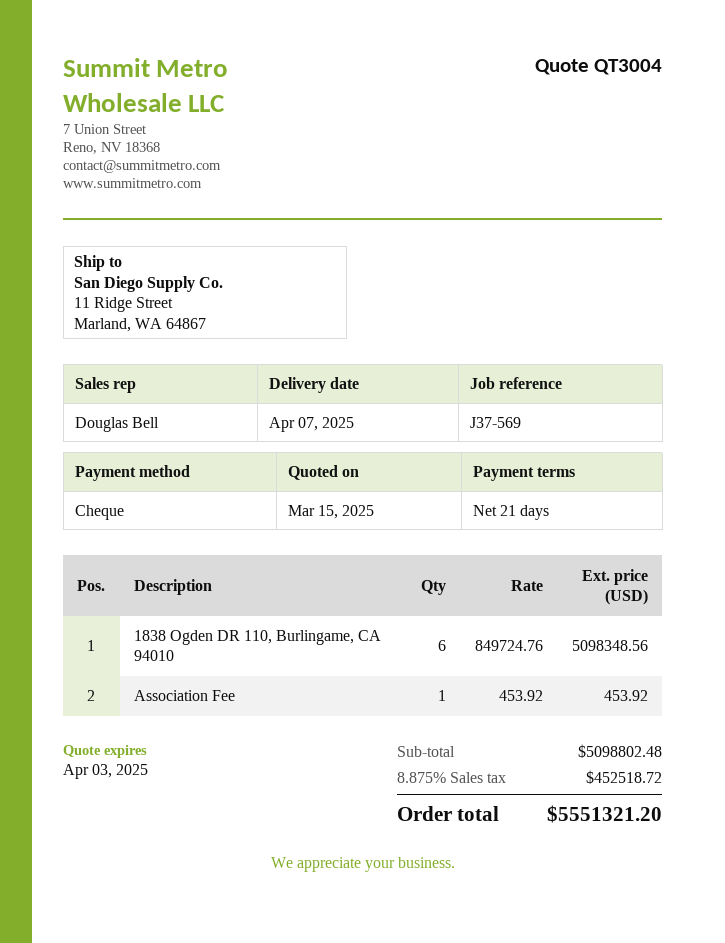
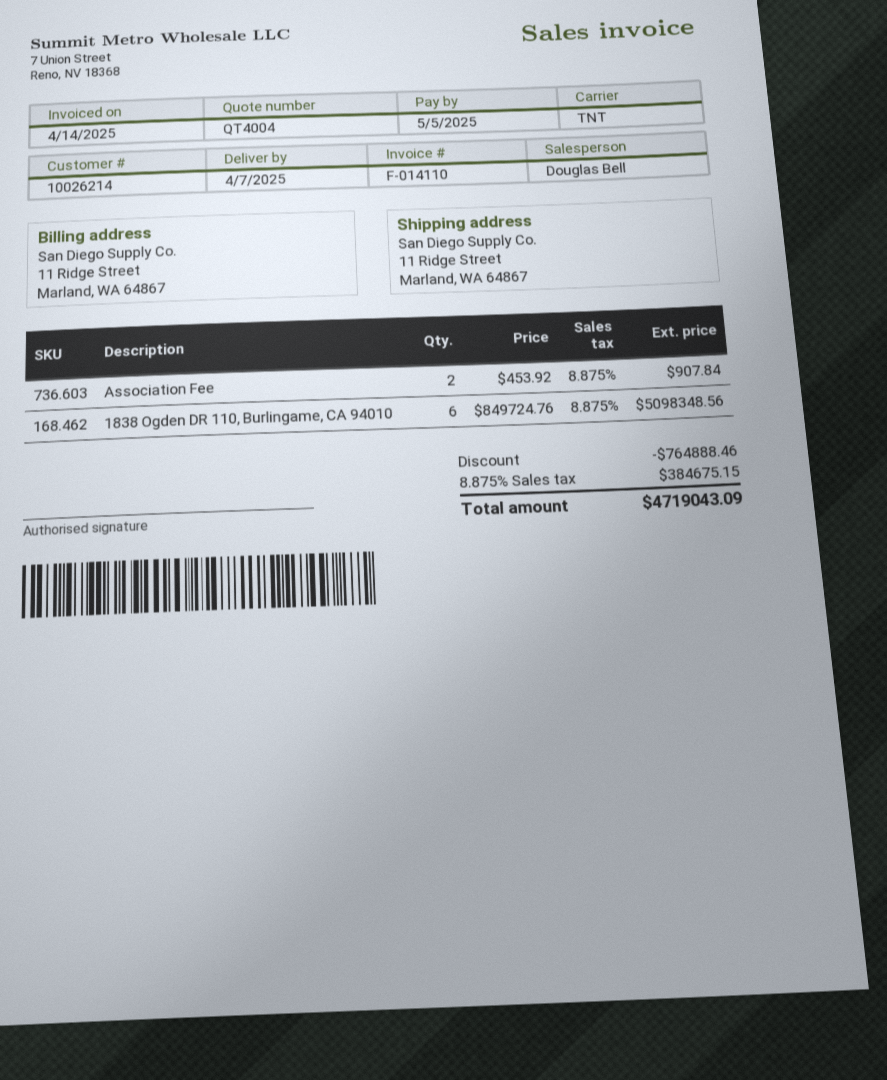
quote number: QT3004 -> QT4004
Association Fee: 1 x 453.92 = 453.92 -> 2 x 453.92 = 907.84
discount: none -> 764888.46
tax: 8.875% = 452518.72 -> 8.875% = 384675.15
total: 5551321.20 -> 4719043.09

